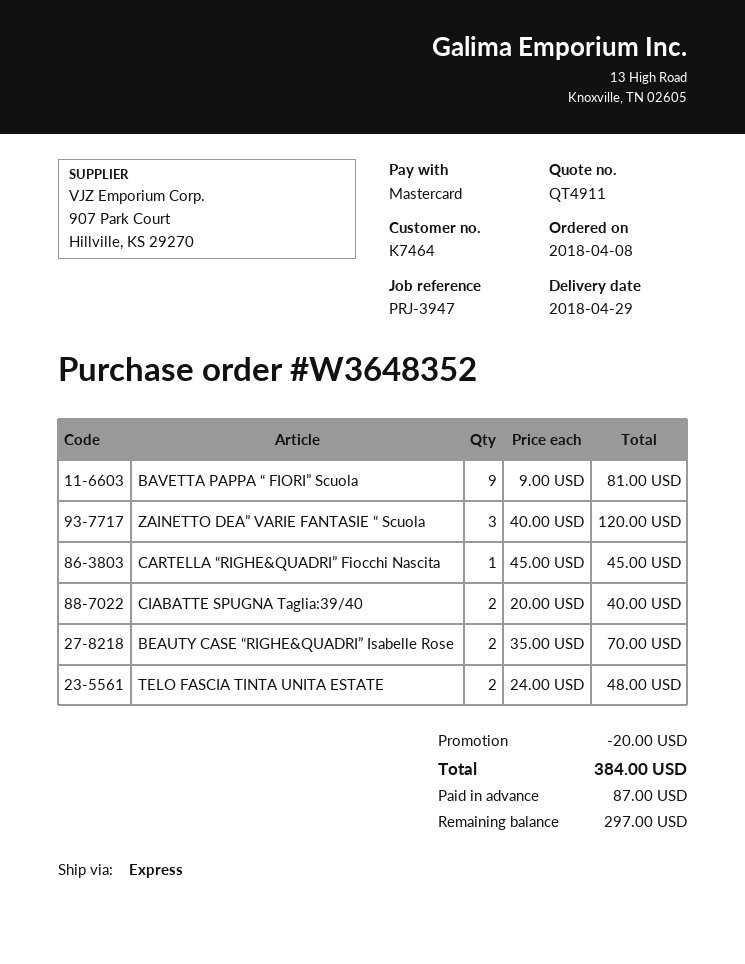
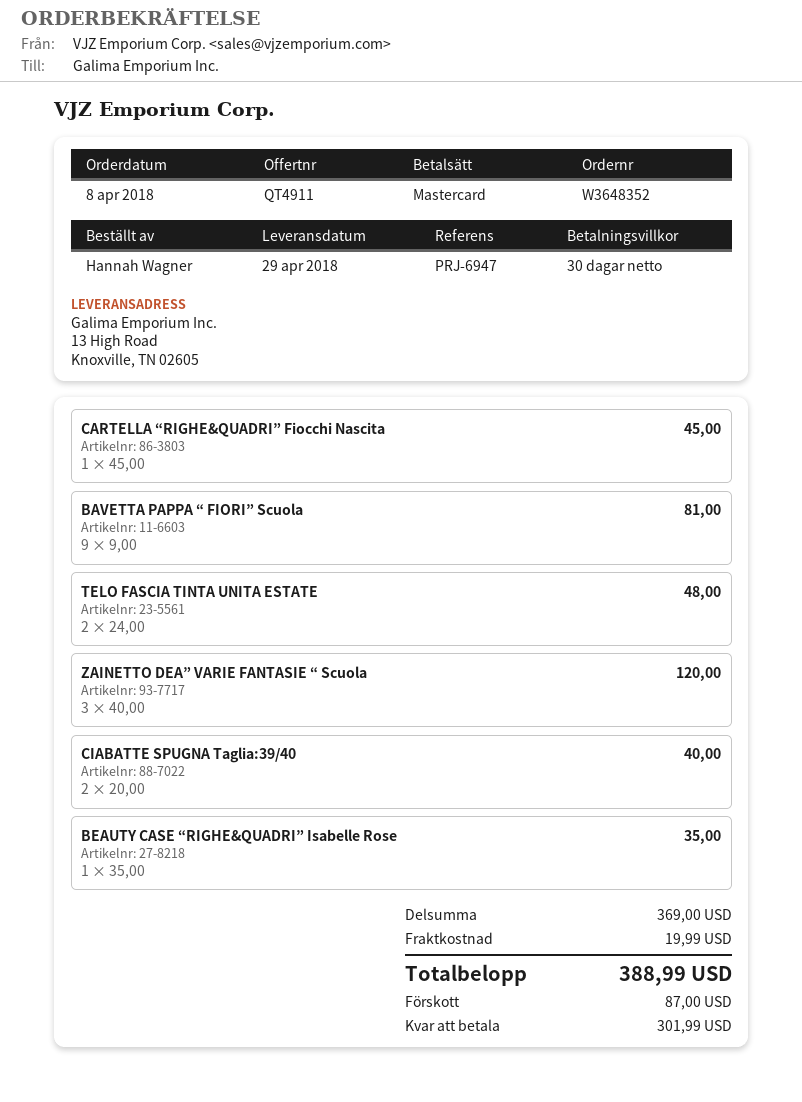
reference: PRJ-3947 -> PRJ-6947
BEAUTY CASE “RIGHE&QUADRI” Isabelle Rose: 2 x 35.00 = 70.00 -> 1 x 35.00 = 35.00
discount: 20.00 -> none
shipping: none -> 19.99
total: 384.00 -> 388.99
balance: 297.00 -> 301.99

